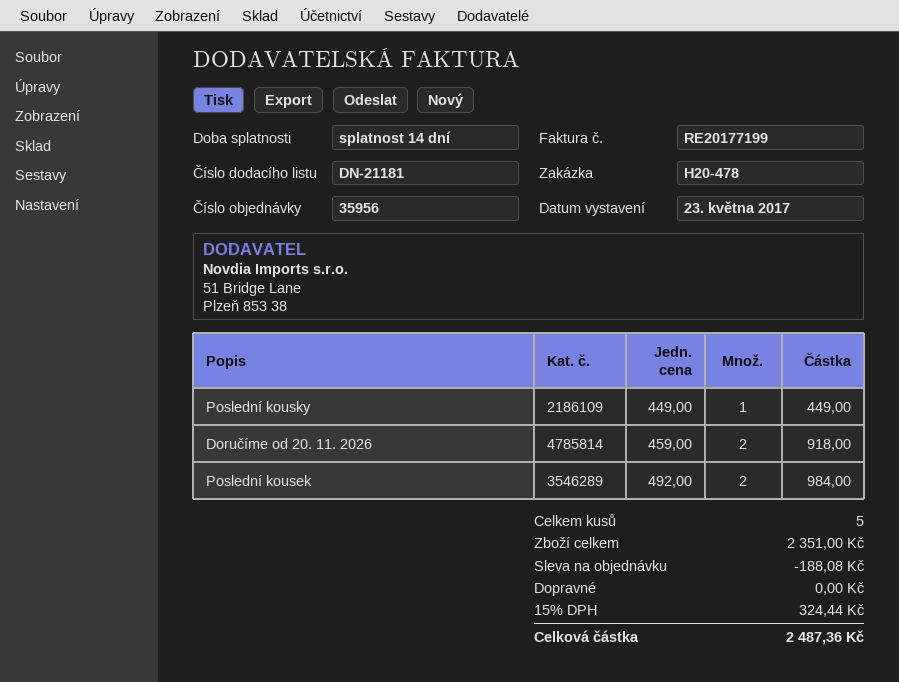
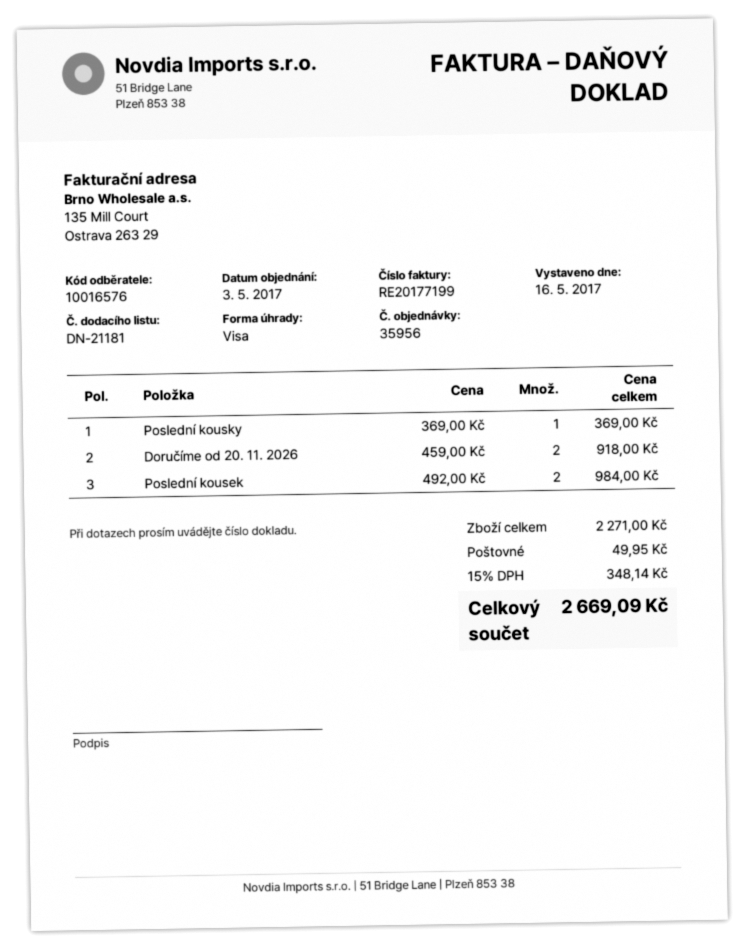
invoice date: 2017-05-23 -> 2017-05-16
Poslední kousky: 1 x 449.00 = 449.00 -> 1 x 369.00 = 369.00
subtotal: 2351.00 -> 2271.00
discount: 188.08 -> none
shipping: 0.00 -> 49.95
tax: 15% = 324.44 -> 15% = 348.14
total: 2487.36 -> 2669.09

